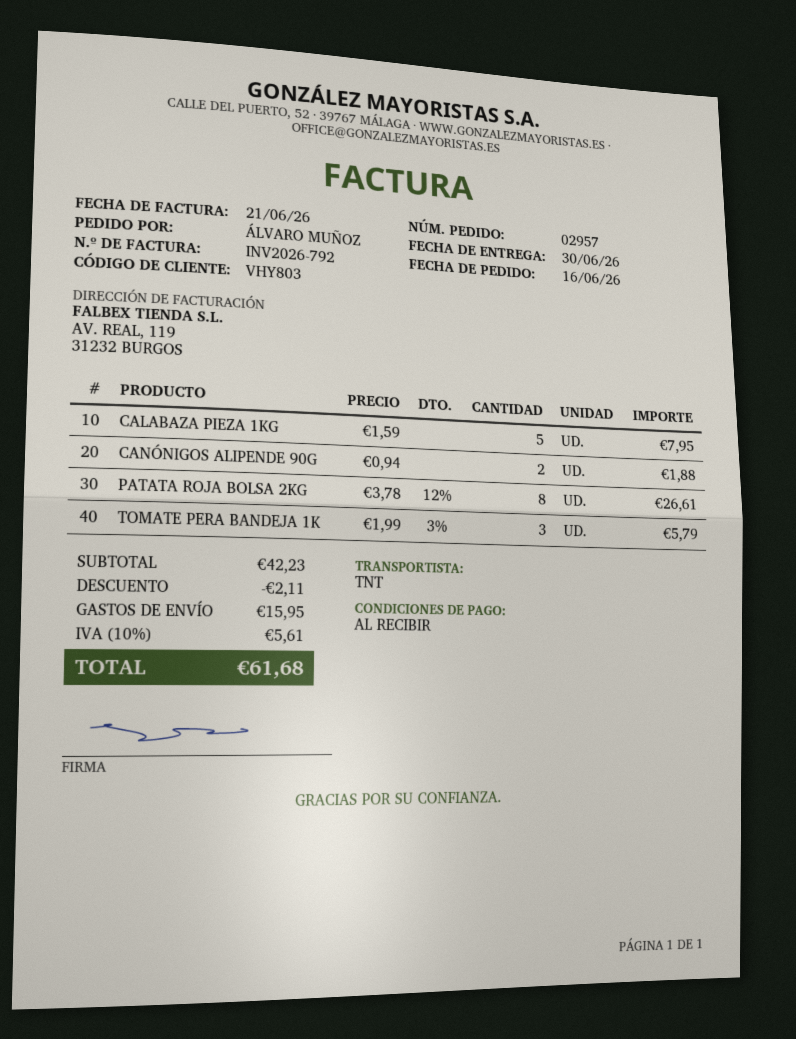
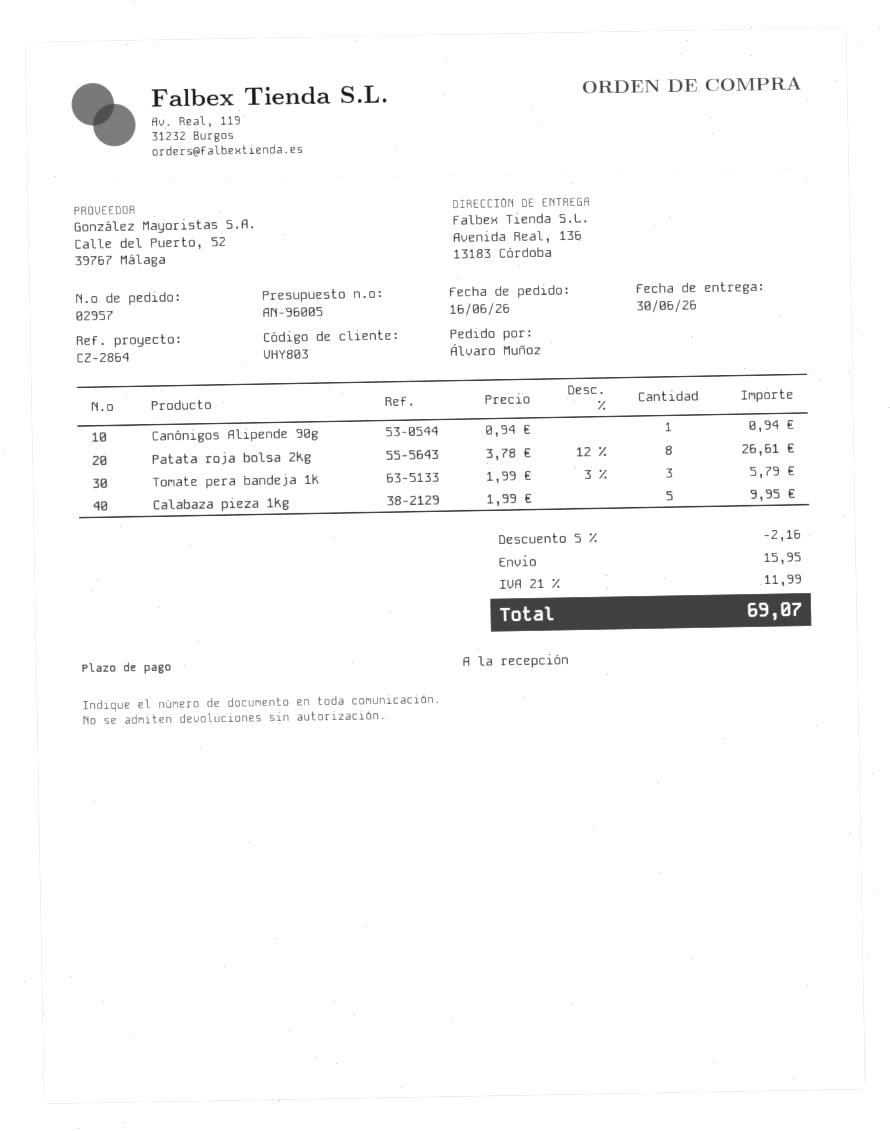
CALABAZA PIEZA 1KG: 5 x 1.59 = 7.95 -> 5 x 1.99 = 9.95
CANÓNIGOS ALIPENDE 90G: 2 x 0.94 = 1.88 -> 1 x 0.94 = 0.94
discount: 2.11 -> 2.16
tax: 10% = 5.61 -> 21% = 11.99
total: 61.68 -> 69.07

